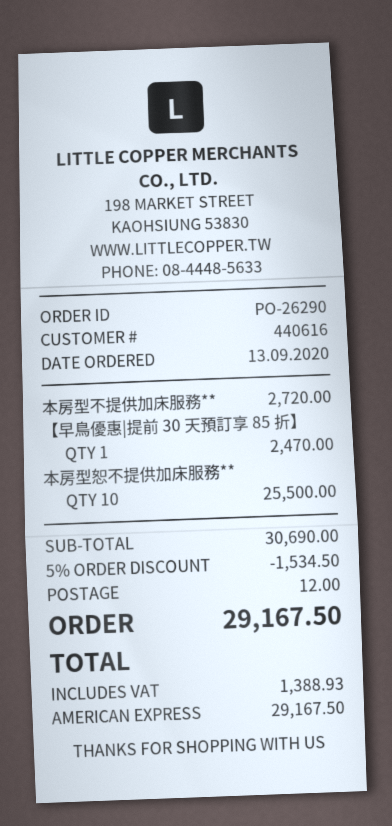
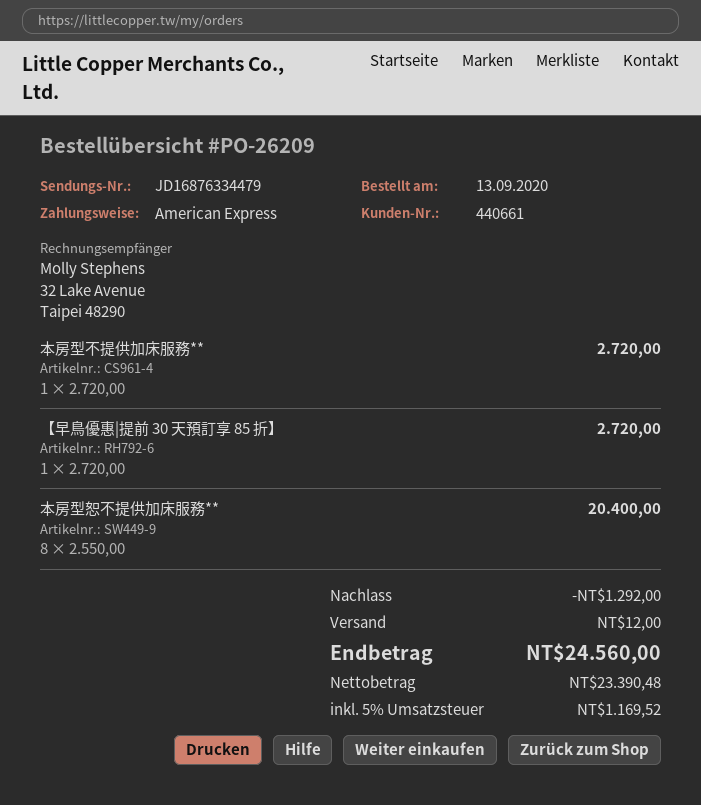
order number: PO-26290 -> PO-26209
customer number: 440616 -> 440661
【早鳥優惠|提前 30 天預訂享 85 折】: 1 for 2470.00 -> 1 for 2720.00
本房型恕不提供加床服務**: 10 for 25500.00 -> 8 for 20400.00
discount: 1534.50 -> 1292.00
tax: 1388.93 -> 1169.52
total: 29167.50 -> 24560.00

